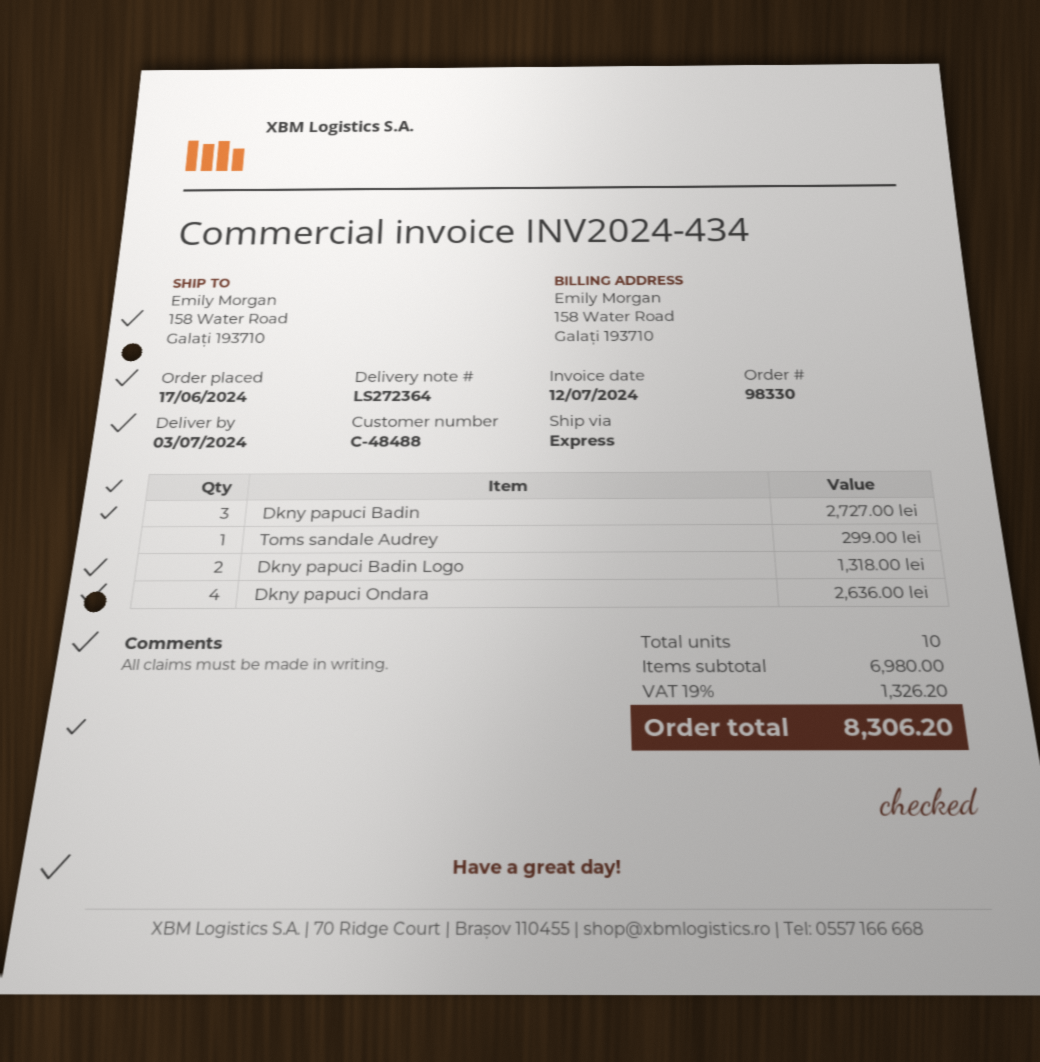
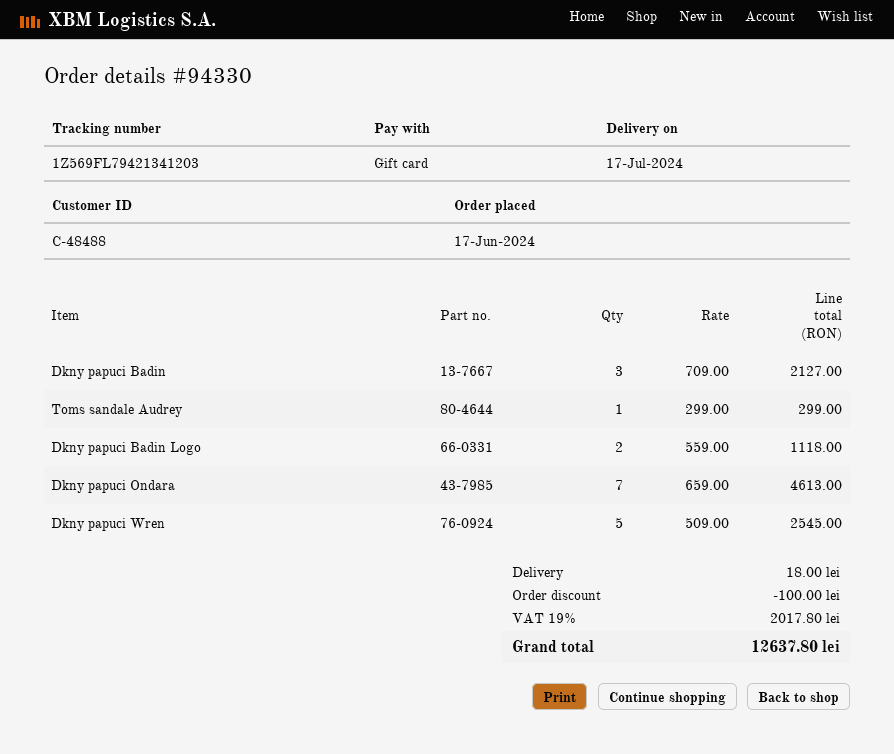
order number: 98330 -> 94330
delivery date: 2024-07-03 -> 2024-07-17
Dkny papuci Badin: 3 for 2727.00 -> 3 for 2127.00
Dkny papuci Badin Logo: 2 for 1318.00 -> 2 for 1118.00
Dkny papuci Ondara: 4 for 2636.00 -> 7 for 4613.00
Dkny papuci Wren: none -> 5 for 2545.00
discount: none -> 100.00
shipping: none -> 18.00
tax: 19% = 1326.20 -> 19% = 2017.80
total: 8306.20 -> 12637.80

